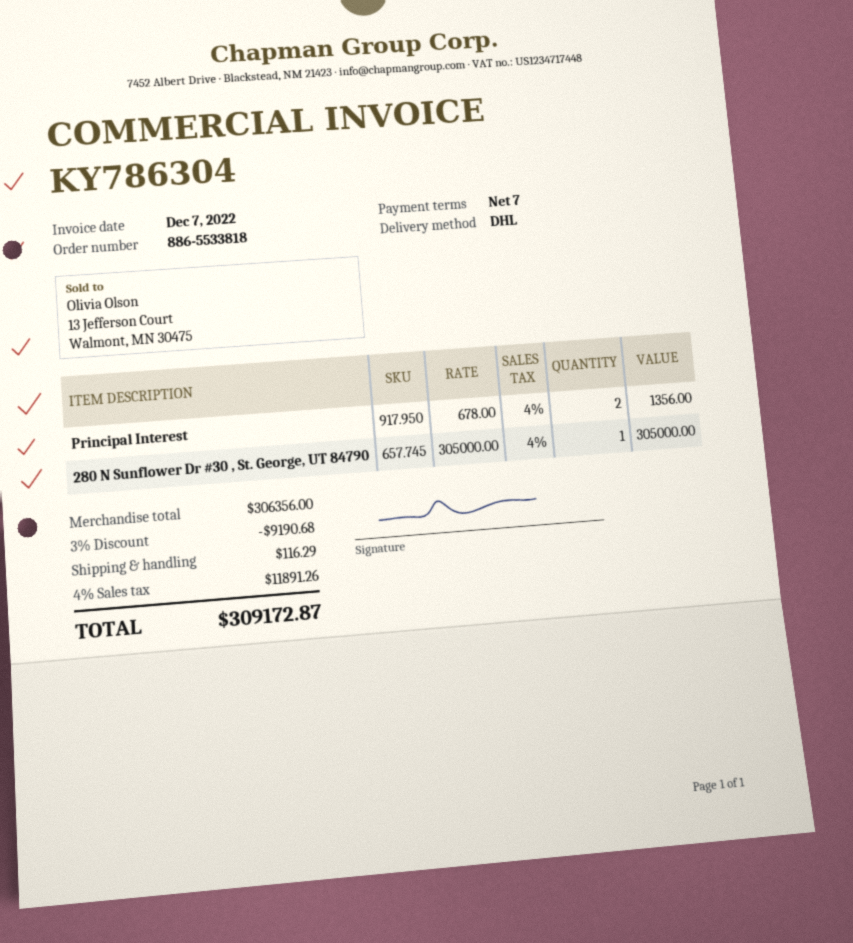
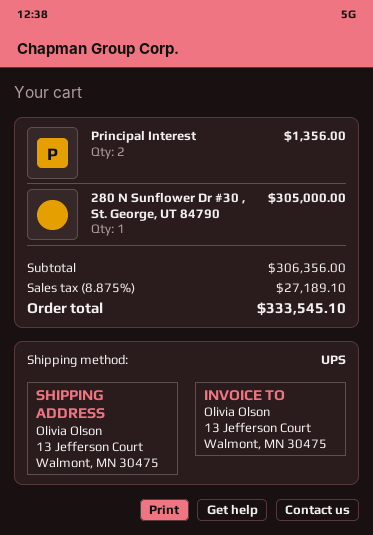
shipping method: DHL -> UPS
discount: 3% = 9190.68 -> none
shipping: 116.29 -> none
tax: 4% = 11891.26 -> 8.875% = 27189.10
total: 309172.87 -> 333545.10

